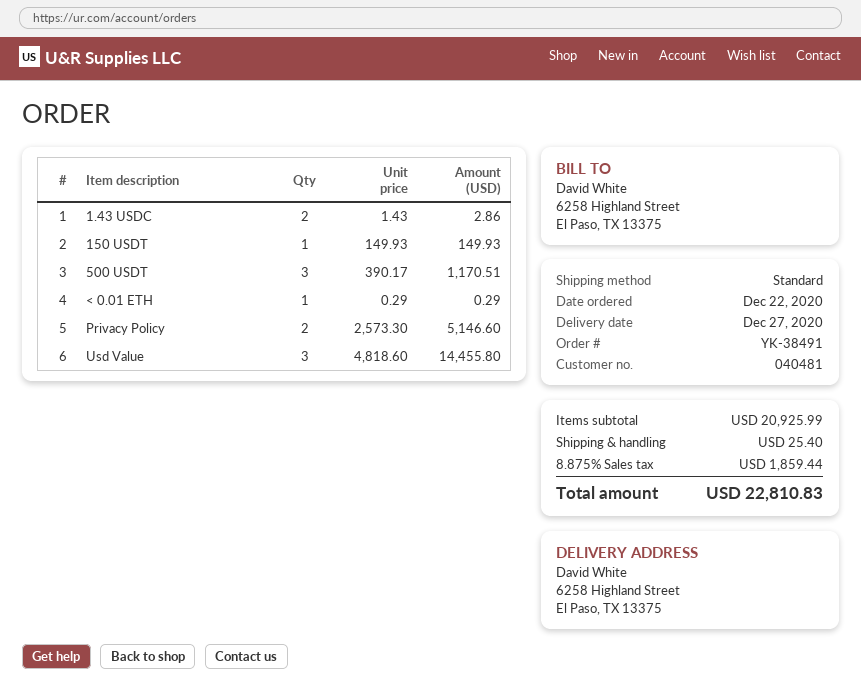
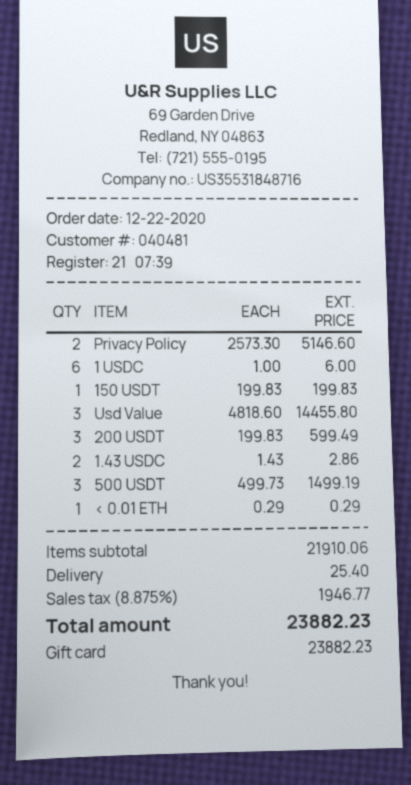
150 USDT: 1 x 149.93 = 149.93 -> 1 x 199.83 = 199.83
500 USDT: 3 x 390.17 = 1170.51 -> 3 x 499.73 = 1499.19
1 USDC: none -> 6 x 1.00 = 6.00
200 USDT: none -> 3 x 199.83 = 599.49
subtotal: 20925.99 -> 21910.06
tax: 8.875% = 1859.44 -> 8.875% = 1946.77
total: 22810.83 -> 23882.23

